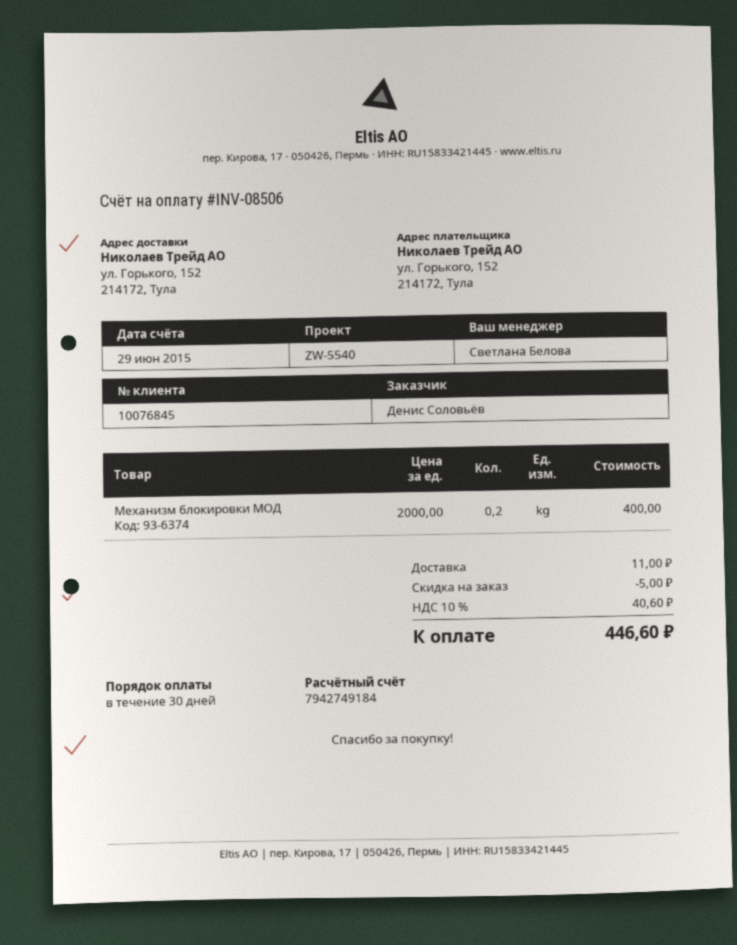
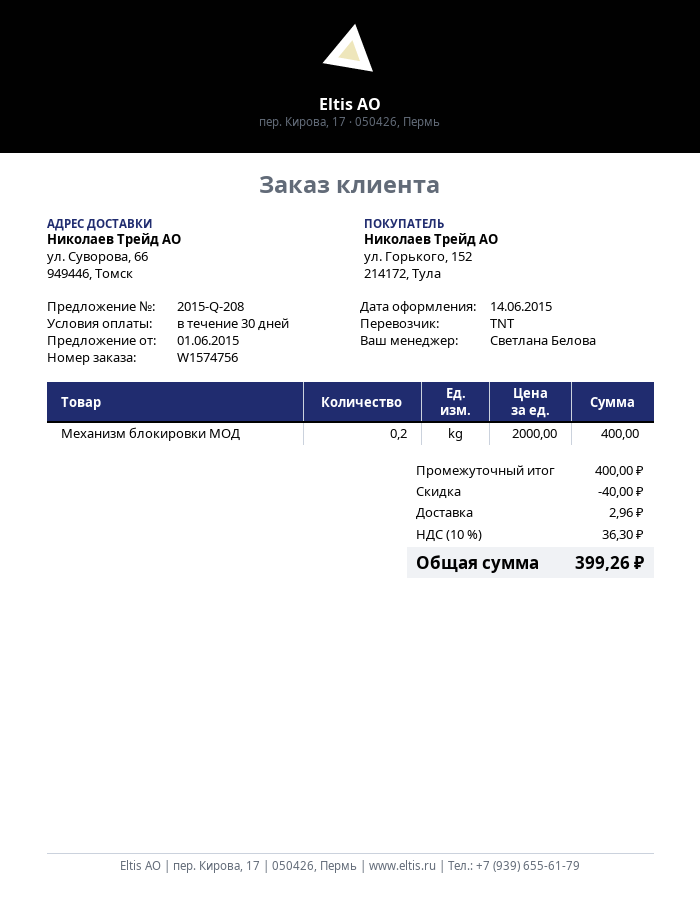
ship to: ул. Горького, 152, 214172, Тула -> ул. Суворова, 66, 949446, Томск
discount: 5.00 -> 40.00
shipping: 11.00 -> 2.96
tax: 10% = 40.60 -> 10% = 36.30
total: 446.60 -> 399.26

